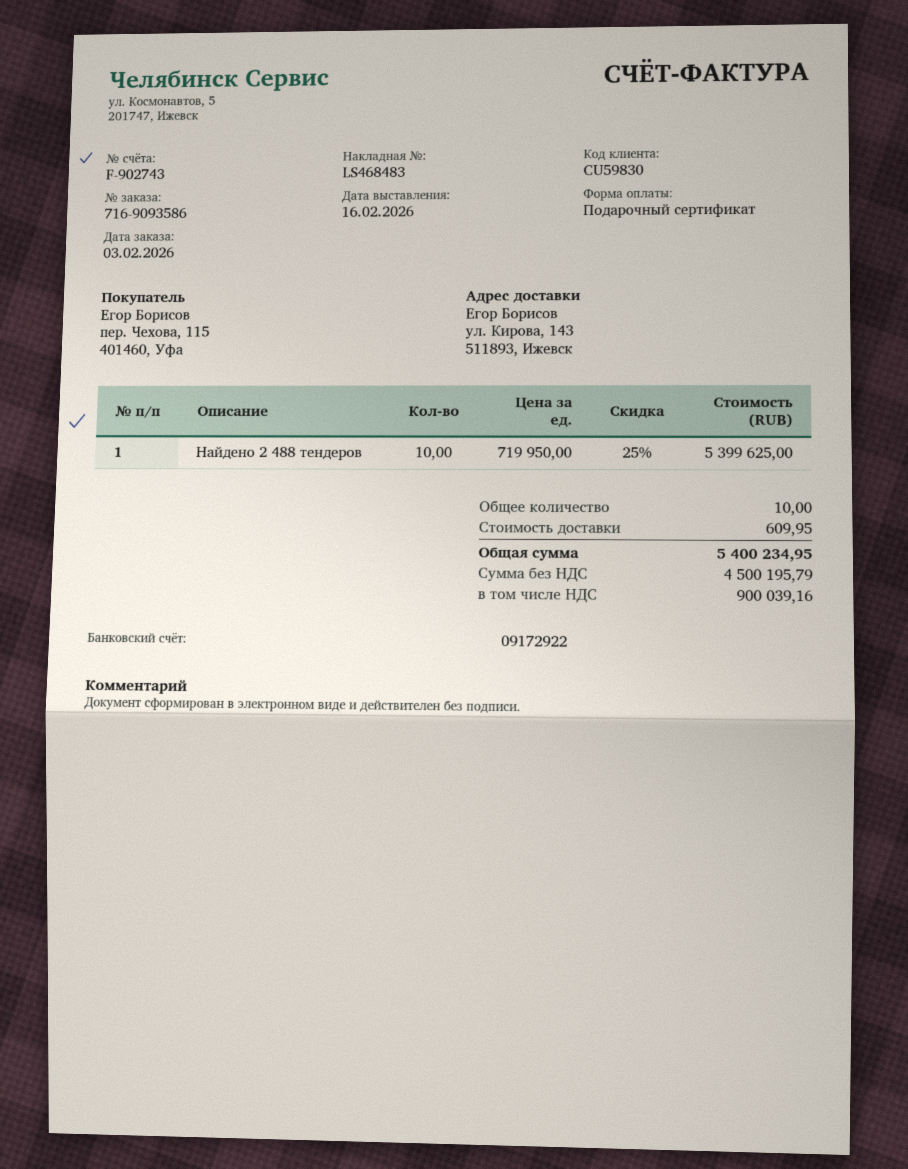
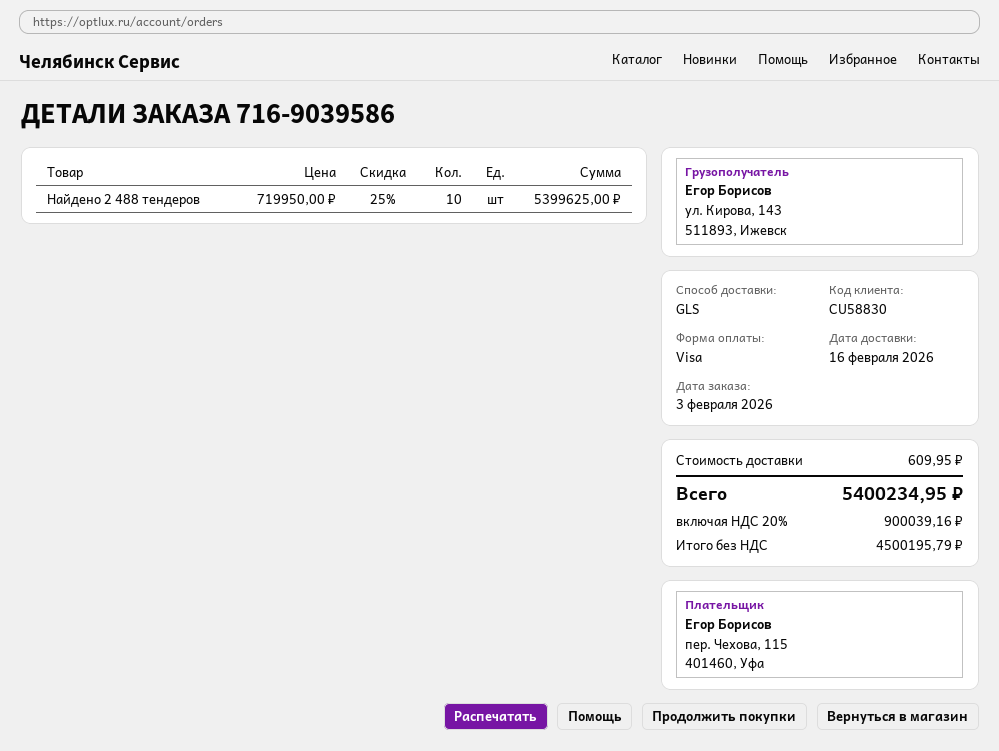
order number: 716-9093586 -> 716-9039586
customer number: CU59830 -> CU58830
payment method: gift card -> Visa

